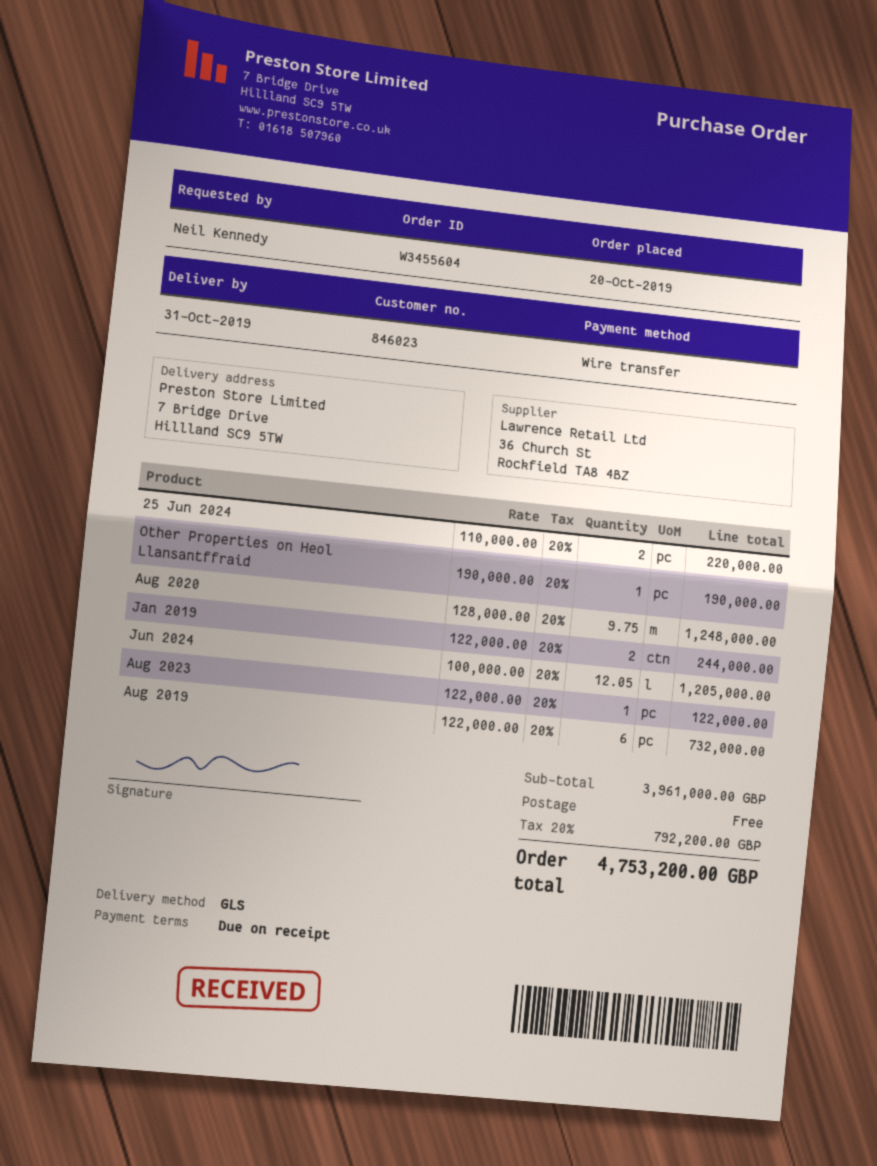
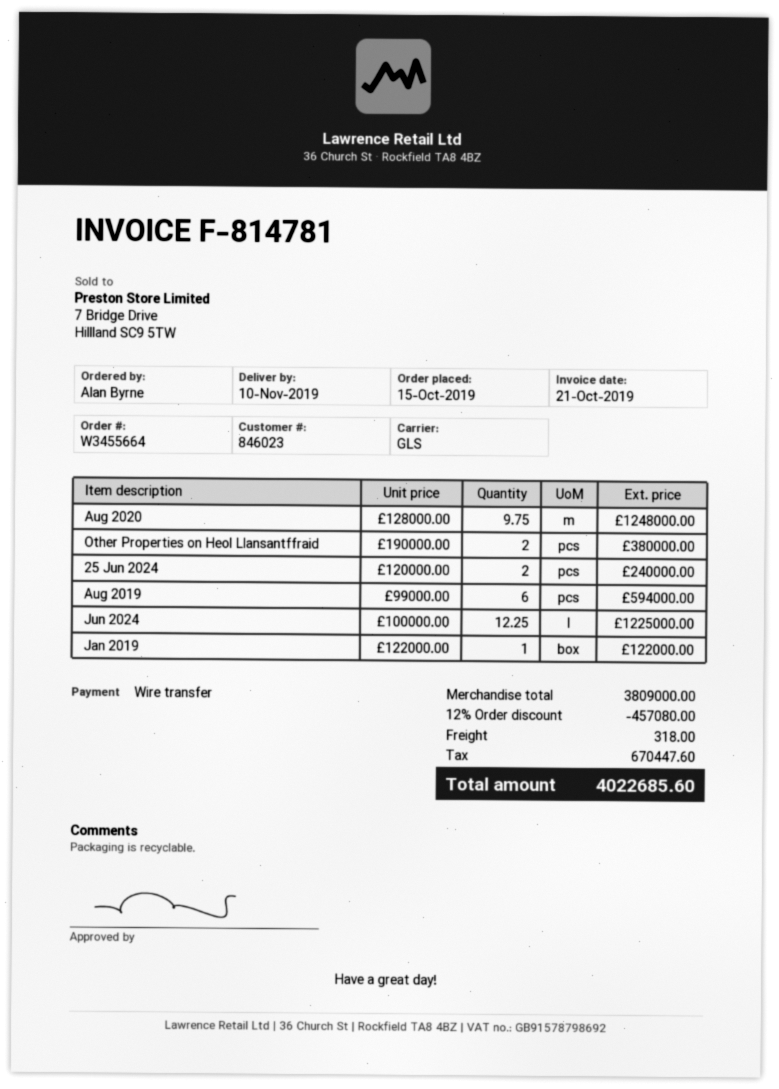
order number: W3455604 -> W3455664
order date: 2019-10-20 -> 2019-10-15
delivery date: 2019-10-31 -> 2019-11-10
ordered by: Neil Kennedy -> Alan Byrne
25 Jun 2024: 2 x 110000.00 = 220000.00 -> 2 x 120000.00 = 240000.00
Other Properties on Heol Llansantffraid: 1 x 190000.00 = 190000.00 -> 2 x 190000.00 = 380000.00
Jan 2019: 2 x 122000.00 = 244000.00 -> 1 x 122000.00 = 122000.00
Jun 2024: 12.05 x 100000.00 = 1205000.00 -> 12.25 x 100000.00 = 1225000.00
Aug 2023: 1 x 122000.00 = 122000.00 -> none
Aug 2019: 6 x 122000.00 = 732000.00 -> 6 x 99000.00 = 594000.00
subtotal: 3961000.00 -> 3809000.00
discount: none -> 12% = 457080.00
shipping: 0.00 -> 318.00
tax: 792200.00 -> 670447.60
total: 4753200.00 -> 4022685.60

